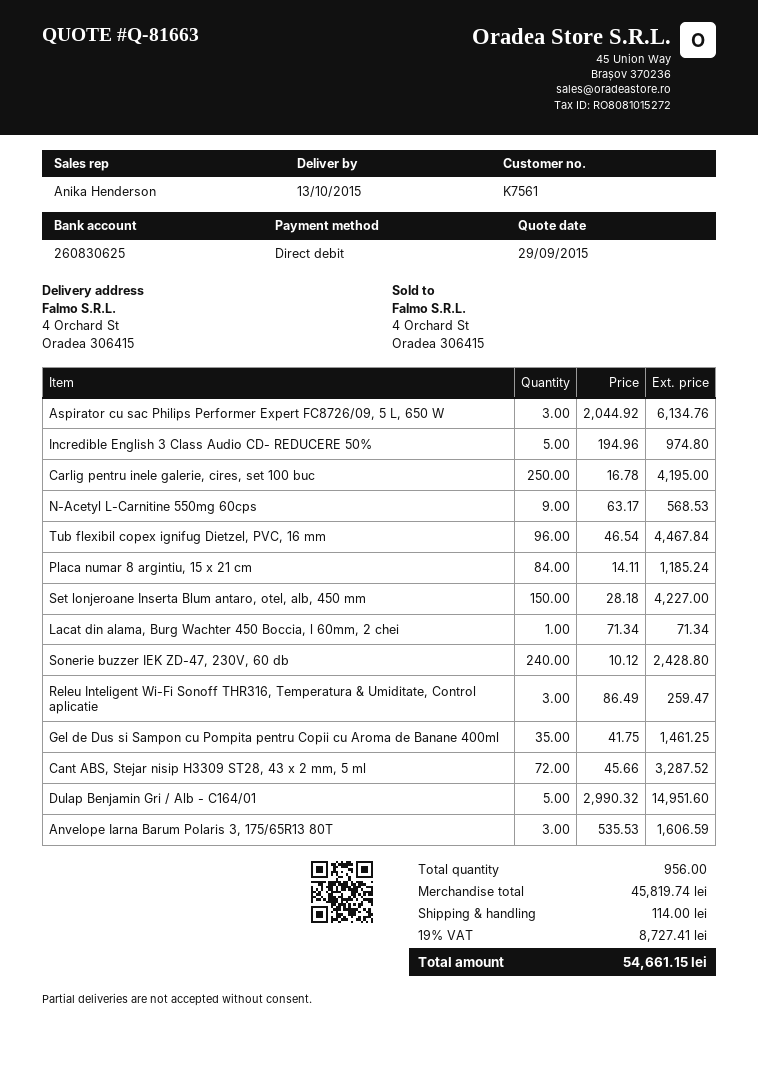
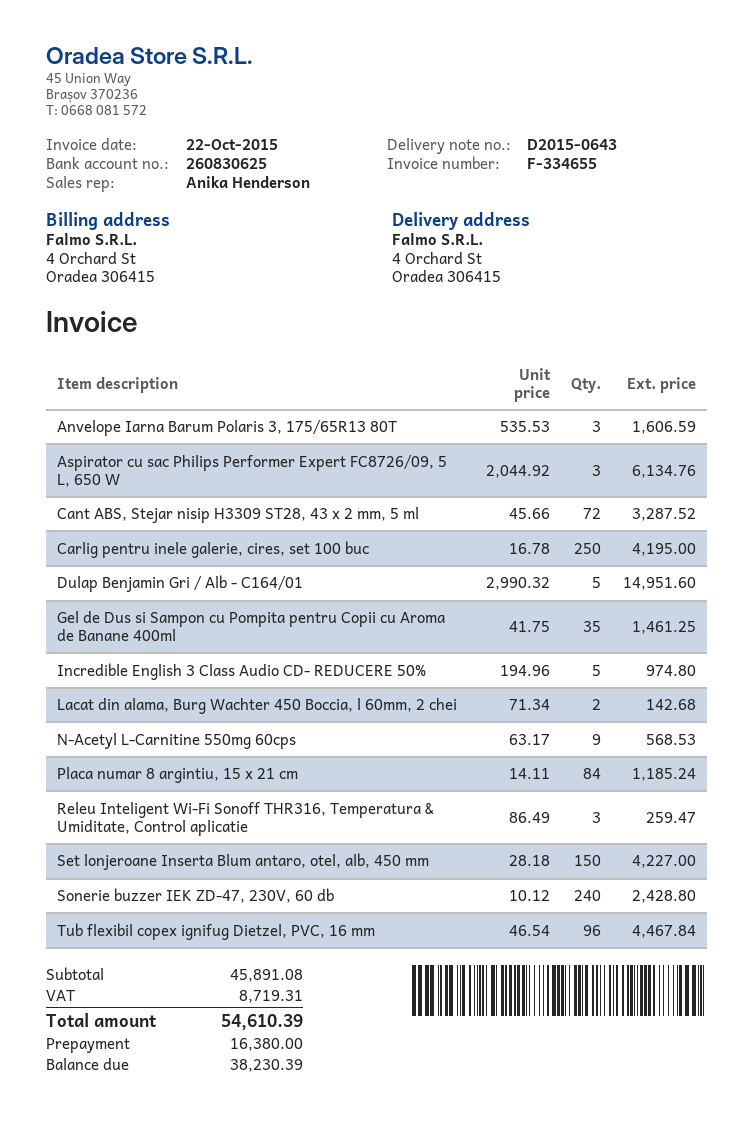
Lacat din alama, Burg Wachter 450 Boccia, l 60mm, 2 chei: 1 x 71.34 = 71.34 -> 2 x 71.34 = 142.68
subtotal: 45819.74 -> 45891.08
shipping: 114.00 -> none
tax: 8727.41 -> 8719.31
total: 54661.15 -> 54610.39

